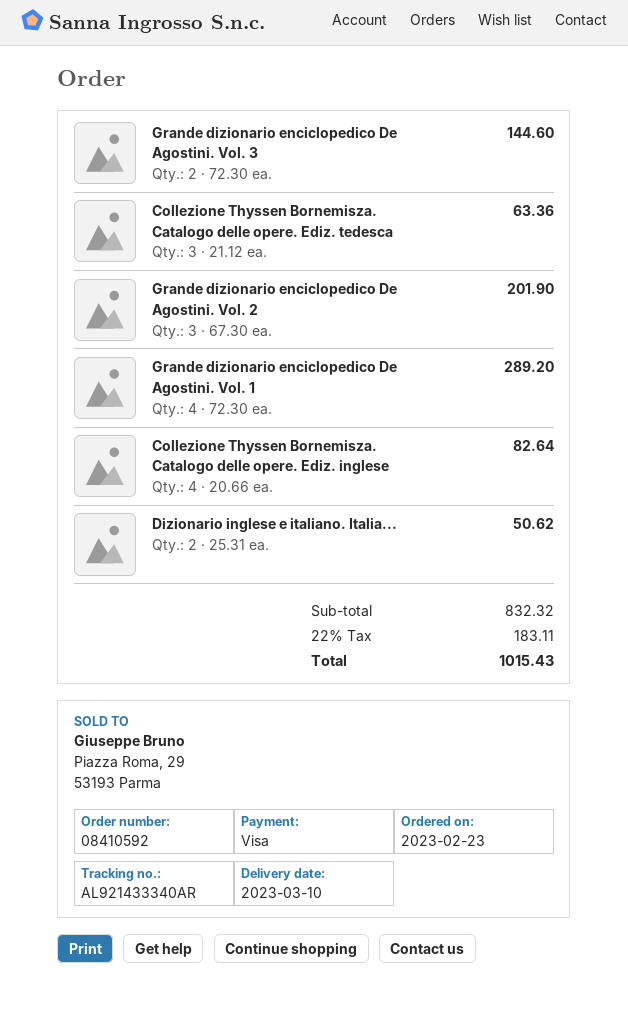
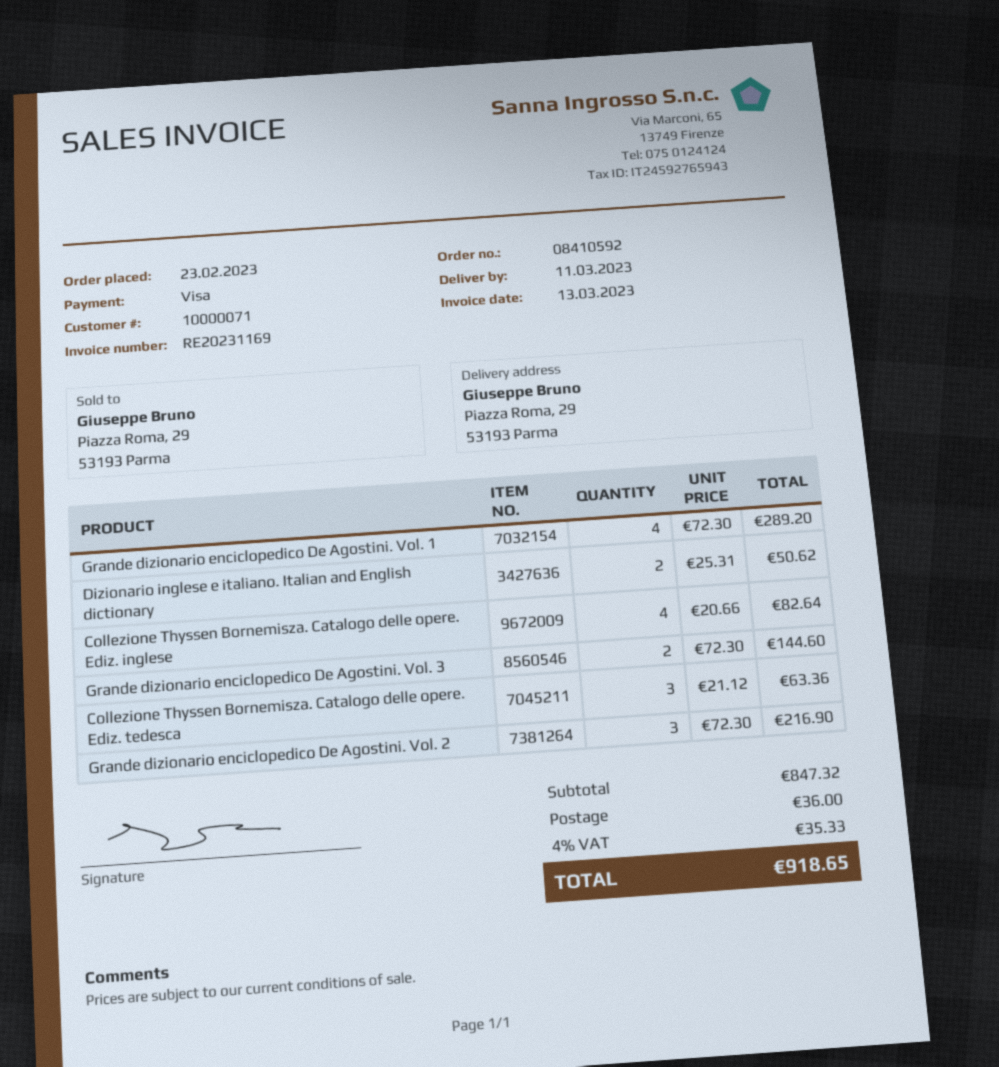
delivery date: 2023-03-10 -> 2023-03-11
Grande dizionario enciclopedico De Agostini. Vol. 2: 3 x 67.30 = 201.90 -> 3 x 72.30 = 216.90
subtotal: 832.32 -> 847.32
shipping: none -> 36.00
tax: 22% = 183.11 -> 4% = 35.33
total: 1015.43 -> 918.65

